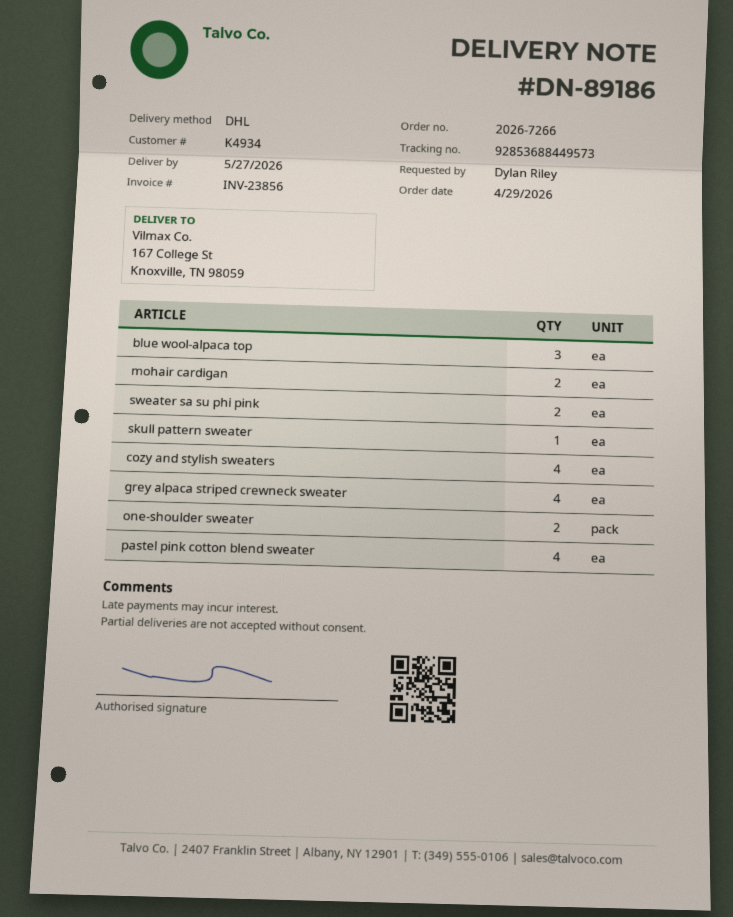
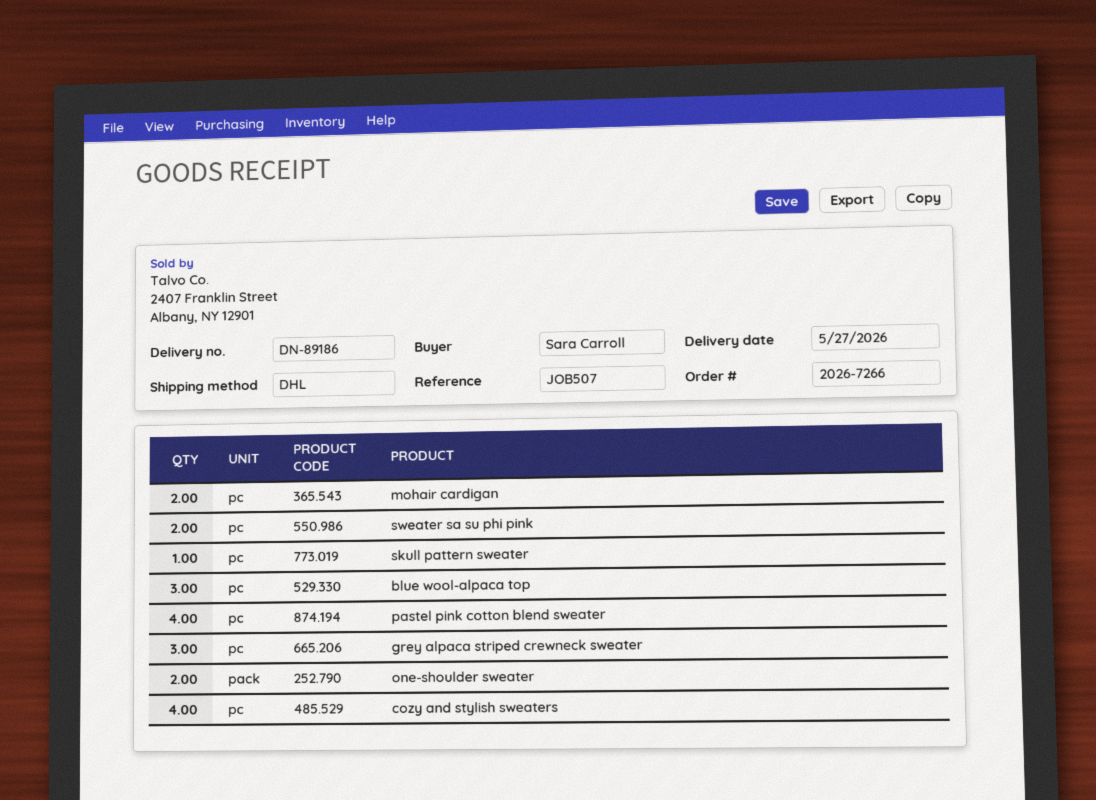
ordered by: Dylan Riley -> Sara Carroll
grey alpaca striped crewneck sweater: 4 -> 3

